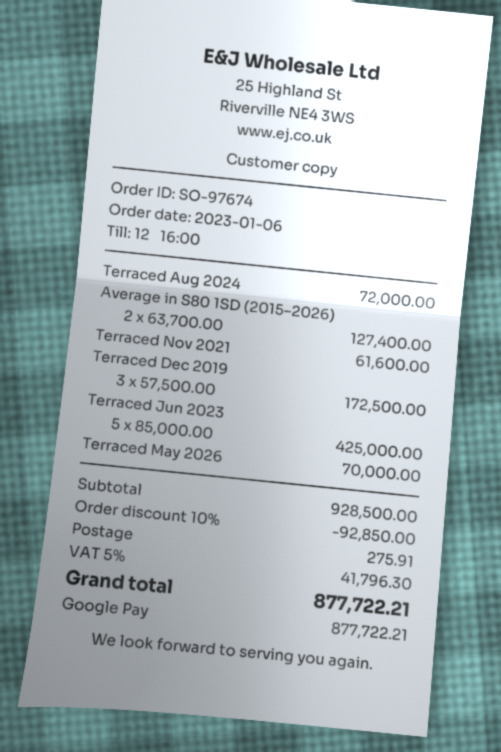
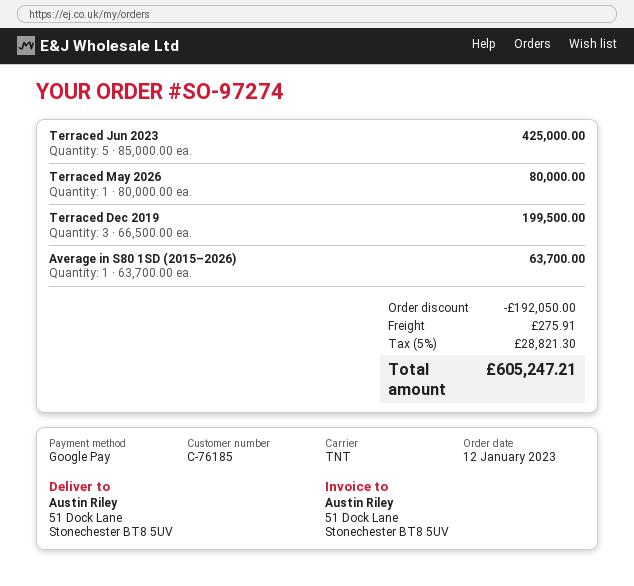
order number: SO-97674 -> SO-97274
order date: 2023-01-06 -> 2023-01-12
Terraced Aug 2024: 1 x 72000.00 = 72000.00 -> none
Average in S80 1SD (2015–2026): 2 x 63700.00 = 127400.00 -> 1 x 63700.00 = 63700.00
Terraced Nov 2021: 1 x 61600.00 = 61600.00 -> none
Terraced Dec 2019: 3 x 57500.00 = 172500.00 -> 3 x 66500.00 = 199500.00
Terraced May 2026: 1 x 70000.00 = 70000.00 -> 1 x 80000.00 = 80000.00
discount: 92850.00 -> 192050.00
tax: 5% = 41796.30 -> 5% = 28821.30
total: 877722.21 -> 605247.21

